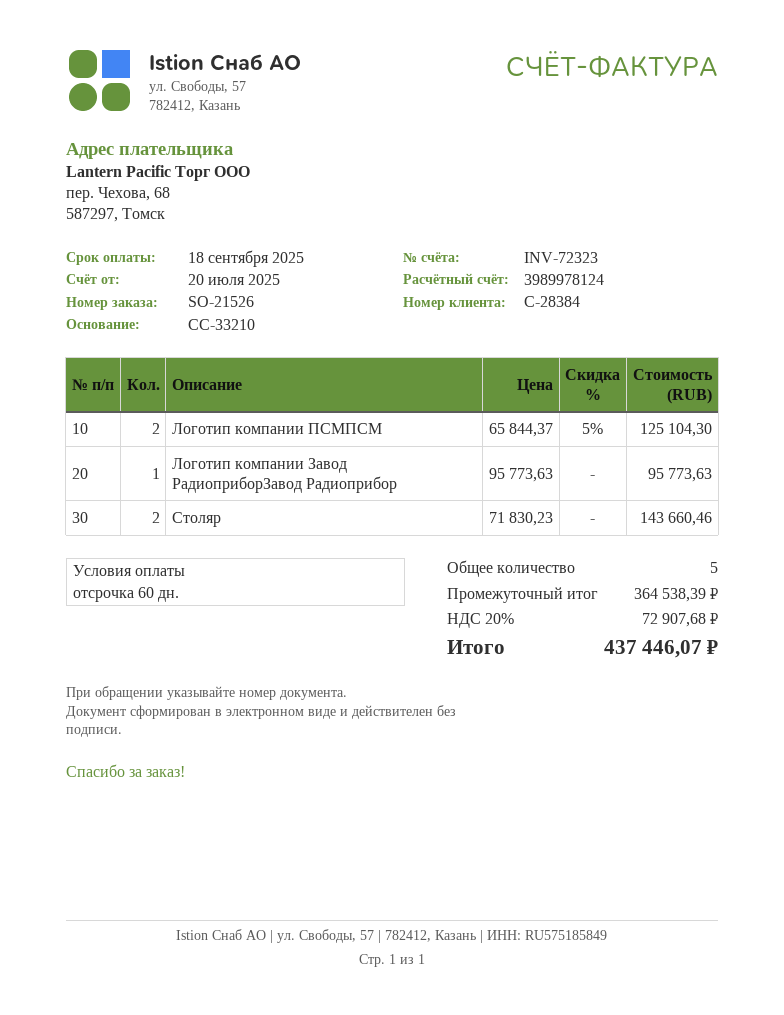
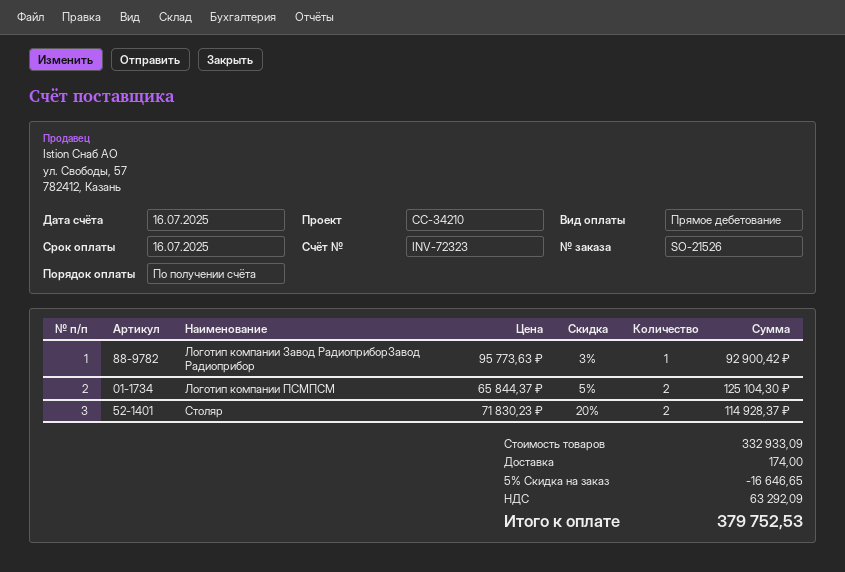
invoice date: 2025-07-20 -> 2025-07-16
payment terms: 60 days -> on receipt
due date: 2025-09-18 -> 2025-07-16
reference: CC-33210 -> CC-34210
Логотип компании Завод РадиоприборЗавод Радиоприбор: 1 x 95773.63 = 95773.63 -> 1 x 95773.63 - 3% = 92900.42
Столяр: 2 x 71830.23 = 143660.46 -> 2 x 71830.23 - 20% = 114928.37
subtotal: 364538.39 -> 332933.09
discount: none -> 5% = 16646.65
shipping: none -> 174.00
tax: 72907.68 -> 63292.09
total: 437446.07 -> 379752.53

